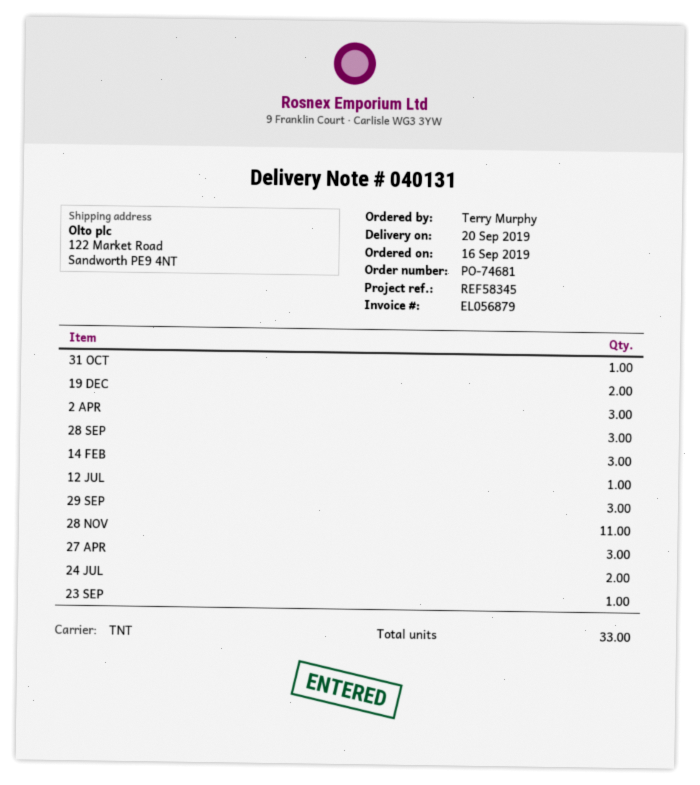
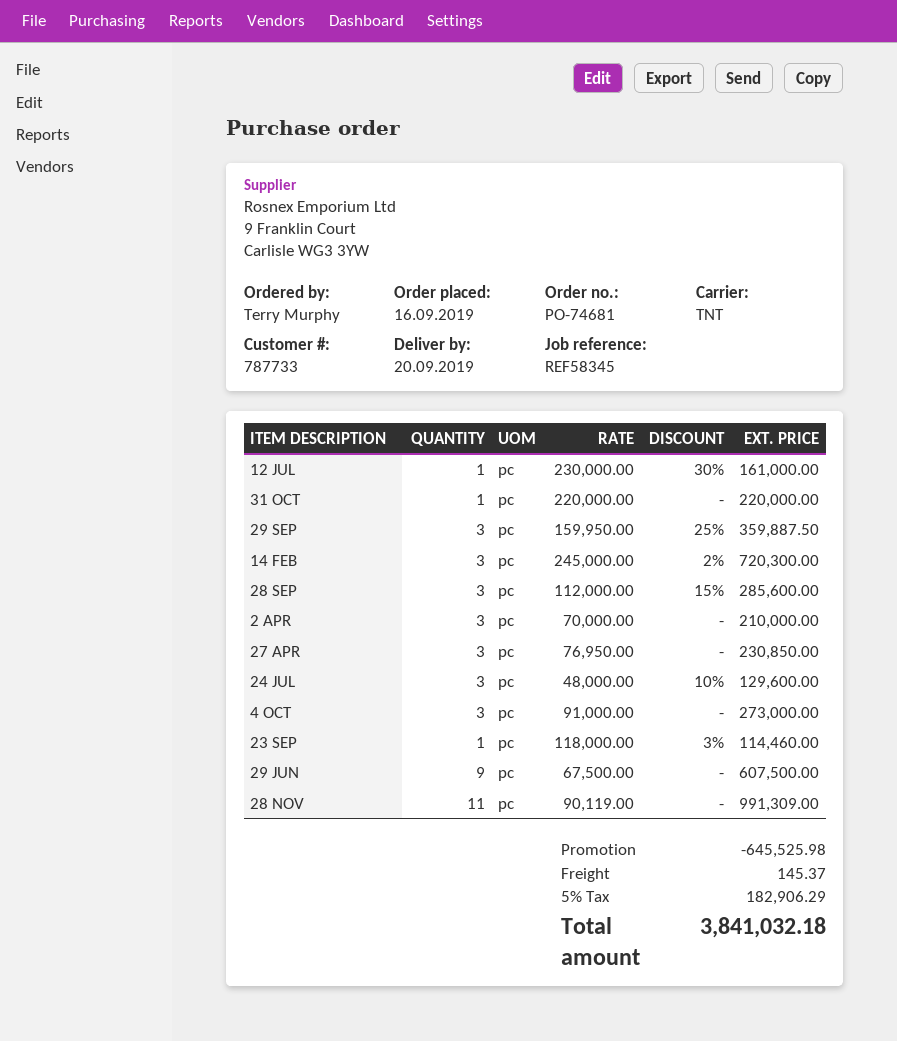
19 DEC: 2 -> none
24 JUL: 2 -> 3
4 OCT: none -> 3
29 JUN: none -> 9

